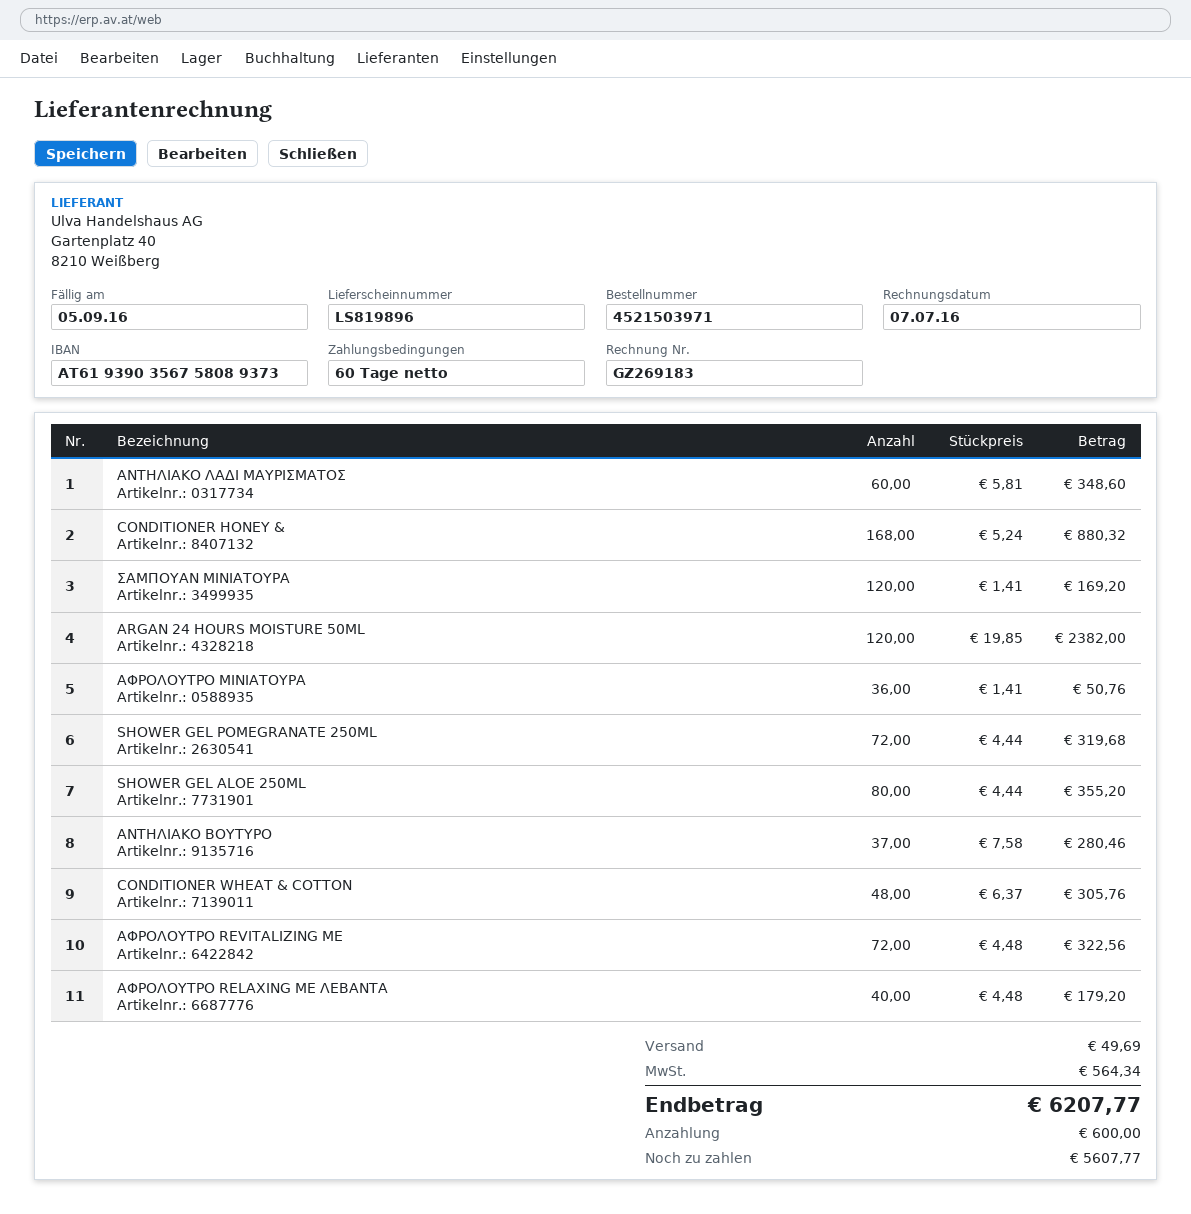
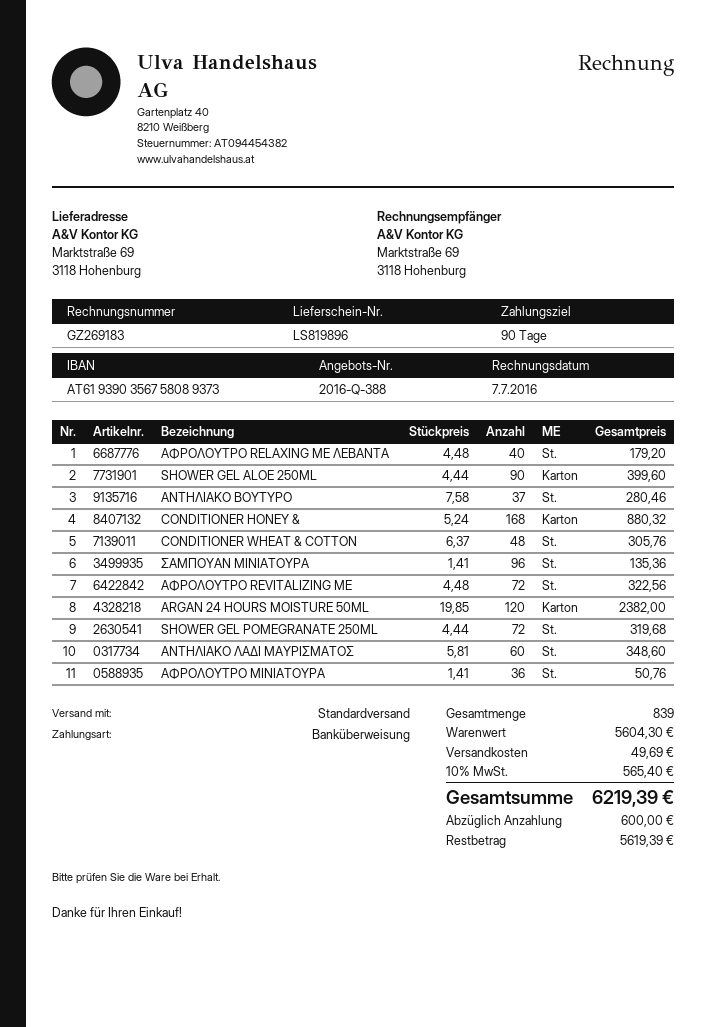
payment terms: 60 days -> 90 days
ΣΑΜΠΟΥΑΝ ΜΙΝΙΑΤΟΥΡΑ: 120 x 1.41 = 169.20 -> 96 x 1.41 = 135.36
SHOWER GEL ALOE 250ML: 80 x 4.44 = 355.20 -> 90 x 4.44 = 399.60
tax: 564.34 -> 565.40
total: 6207.77 -> 6219.39
balance: 5607.77 -> 5619.39

